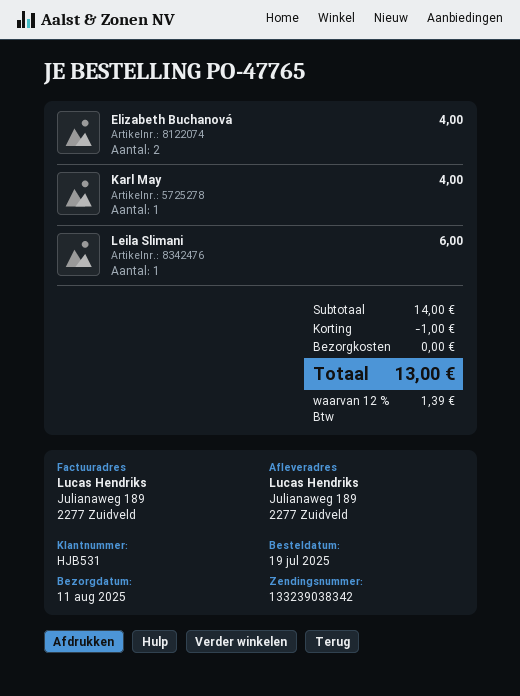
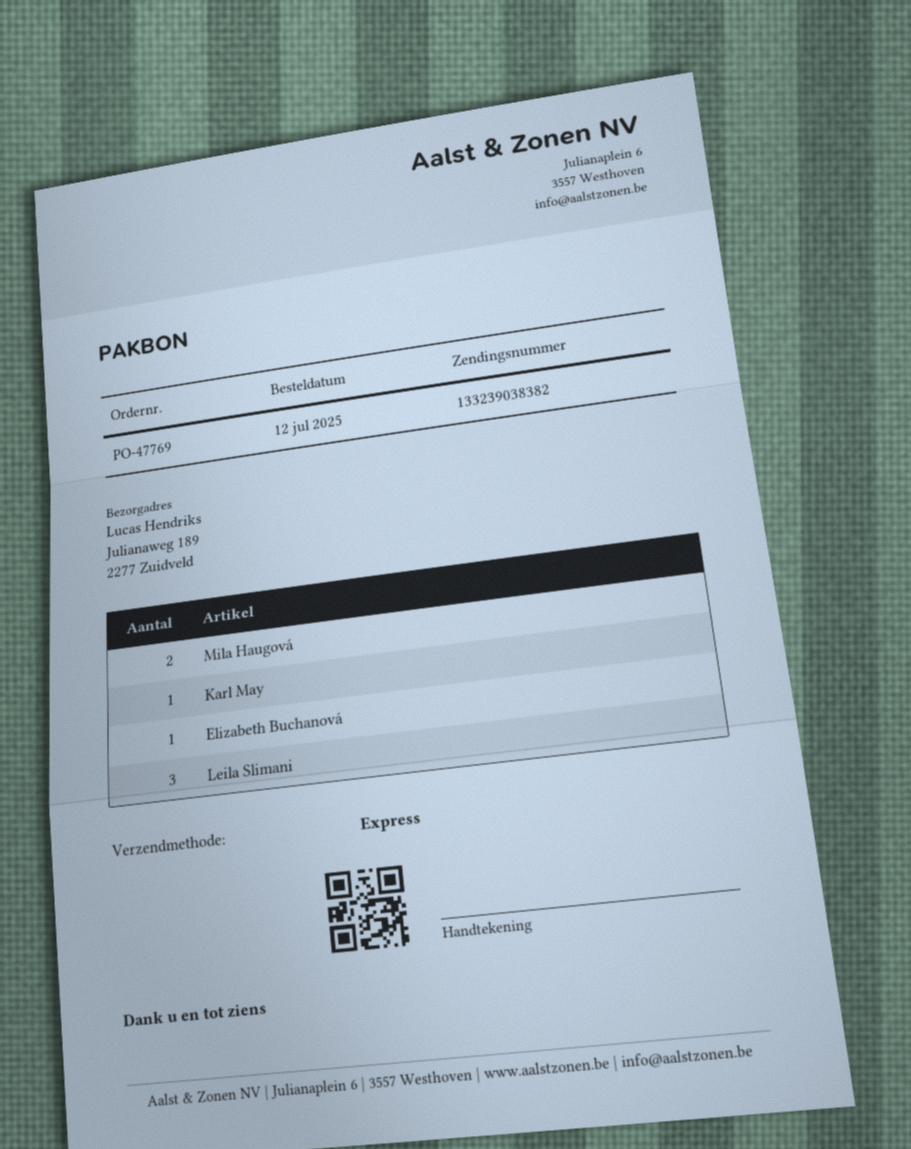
order number: PO-47765 -> PO-47769
order date: 2025-07-19 -> 2025-07-12
tracking number: 133239038342 -> 133239038382
Elizabeth Buchanová: 2 -> 1
Leila Slimani: 1 -> 3
Mila Haugová: none -> 2

